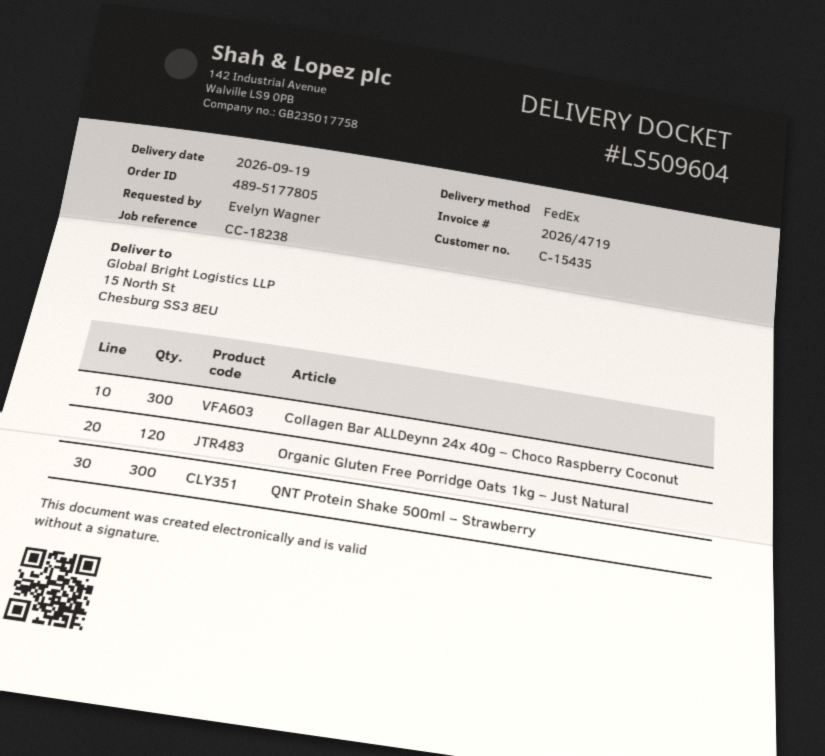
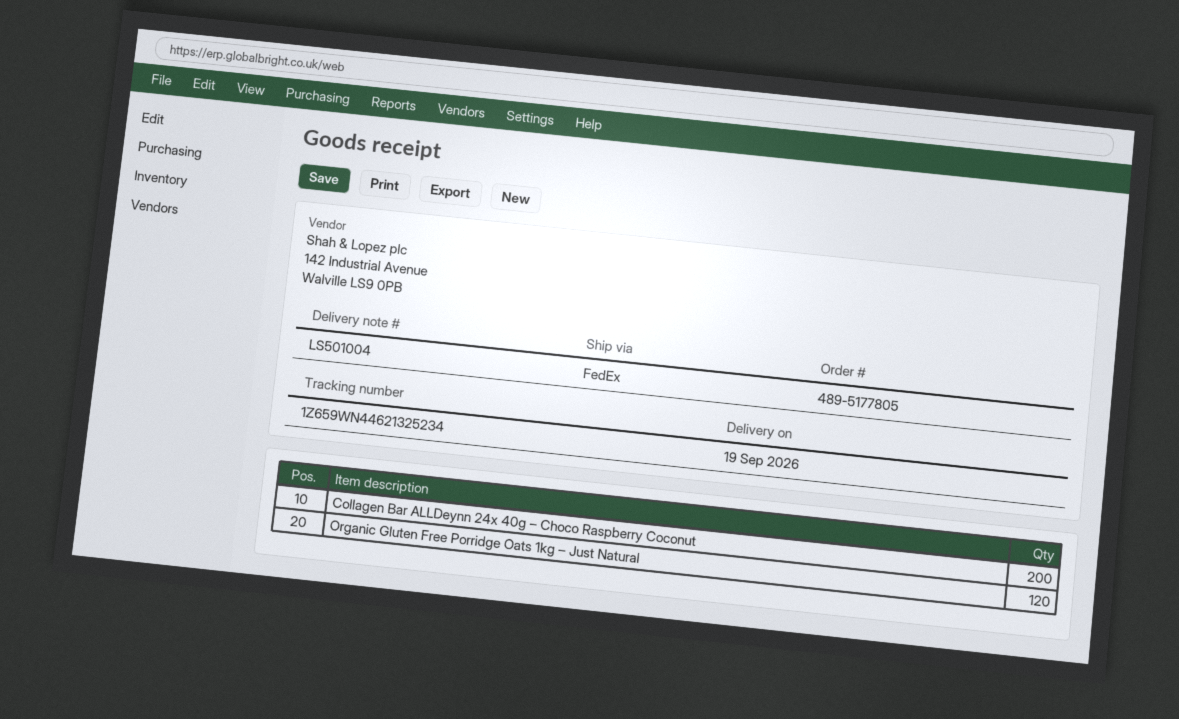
delivery note number: LS509604 -> LS501004
Collagen Bar ALLDeynn 24x 40g – Choco Raspberry Coconut: 300 -> 200
QNT Protein Shake 500ml – Strawberry: 300 -> none

